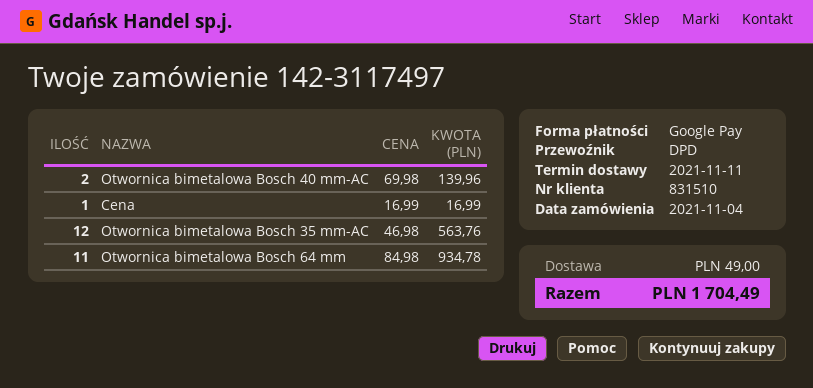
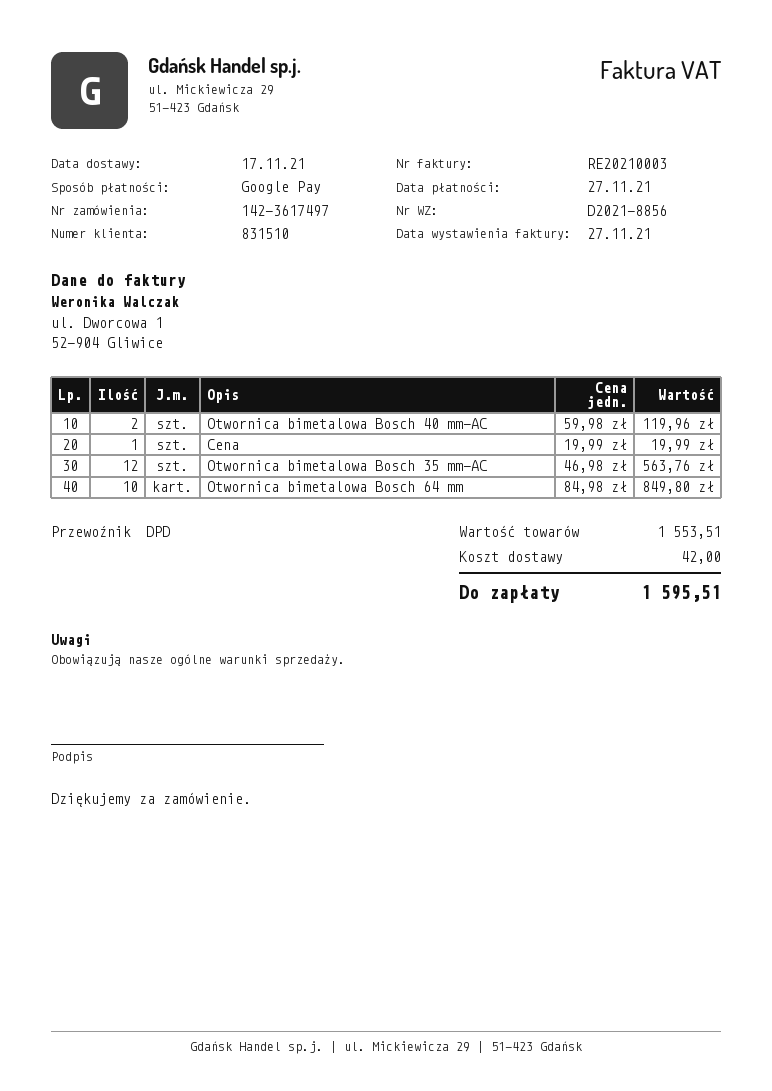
order number: 142-3117497 -> 142-3617497
delivery date: 2021-11-11 -> 2021-11-17
Otwornica bimetalowa Bosch 40 mm-AC: 2 x 69.98 = 139.96 -> 2 x 59.98 = 119.96
Cena: 1 x 16.99 = 16.99 -> 1 x 19.99 = 19.99
Otwornica bimetalowa Bosch 64 mm: 11 x 84.98 = 934.78 -> 10 x 84.98 = 849.80
shipping: 49.00 -> 42.00
total: 1704.49 -> 1595.51

